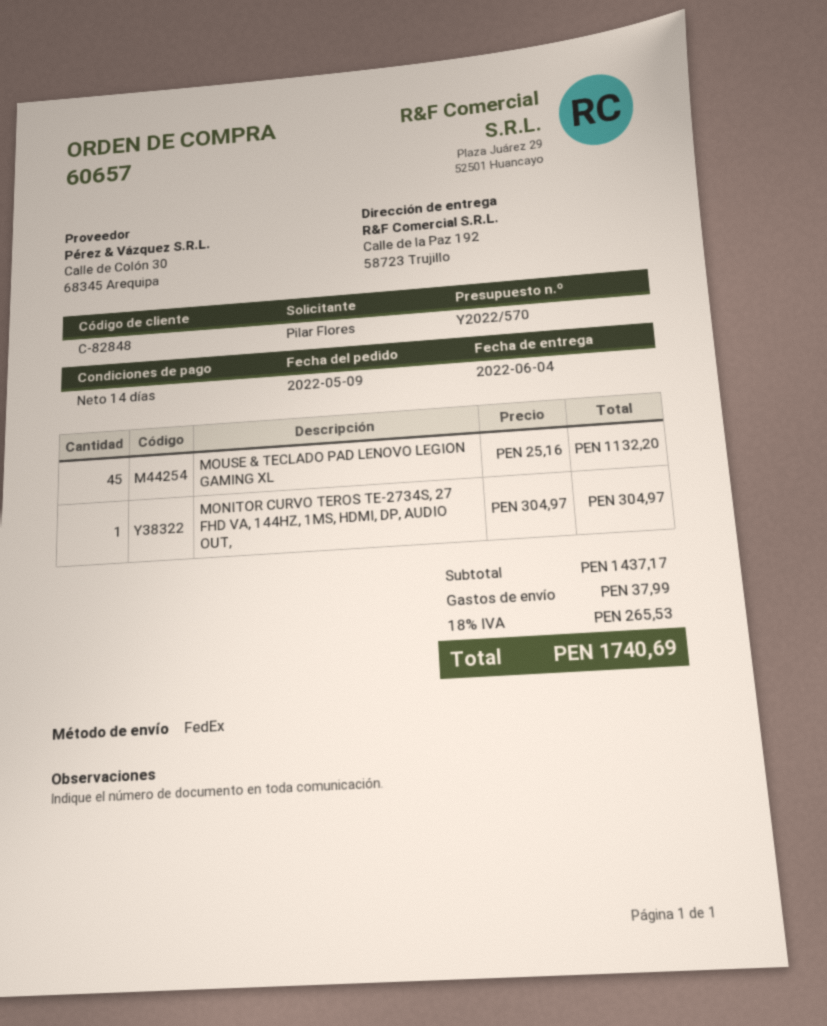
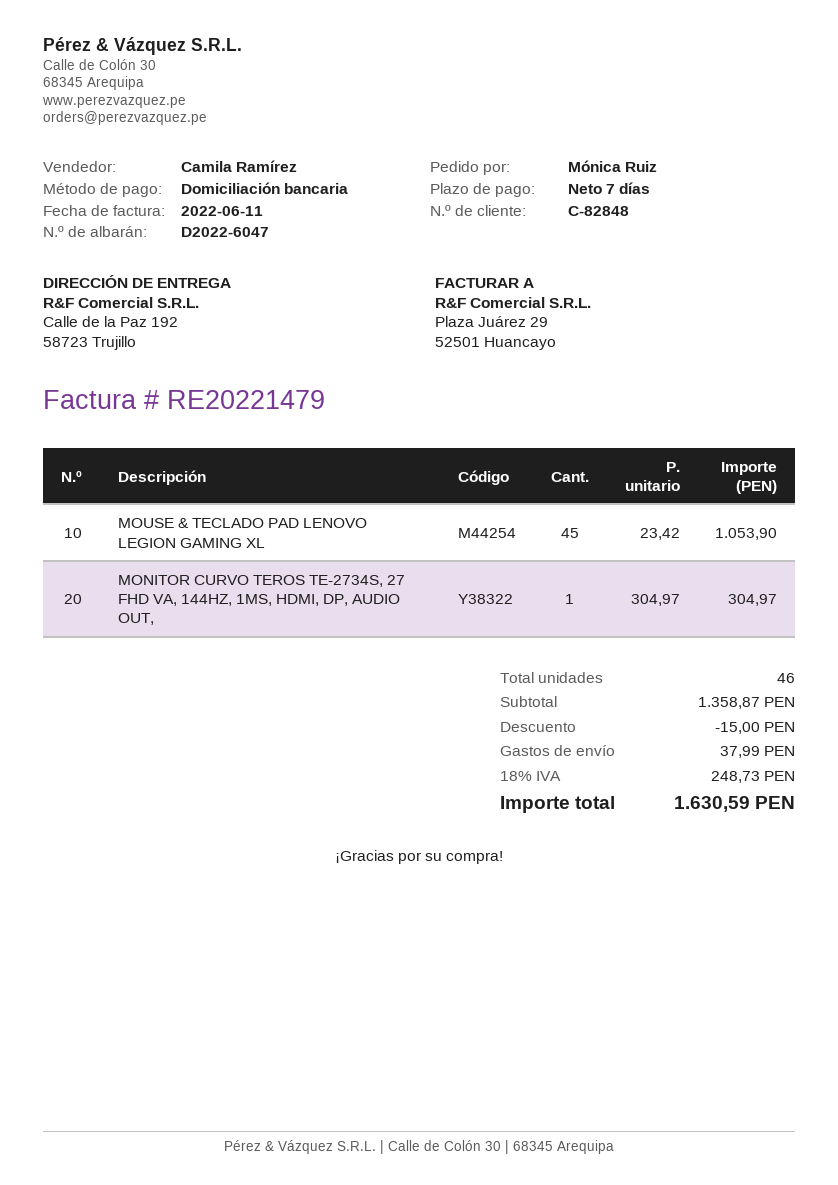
payment terms: 14 days -> 7 days
ordered by: Pilar Flores -> Mónica Ruiz
MOUSE & TECLADO PAD LENOVO LEGION GAMING XL: 45 x 25.16 = 1132.20 -> 45 x 23.42 = 1053.90
subtotal: 1437.17 -> 1358.87
discount: none -> 15.00
tax: 18% = 265.53 -> 18% = 248.73
total: 1740.69 -> 1630.59

